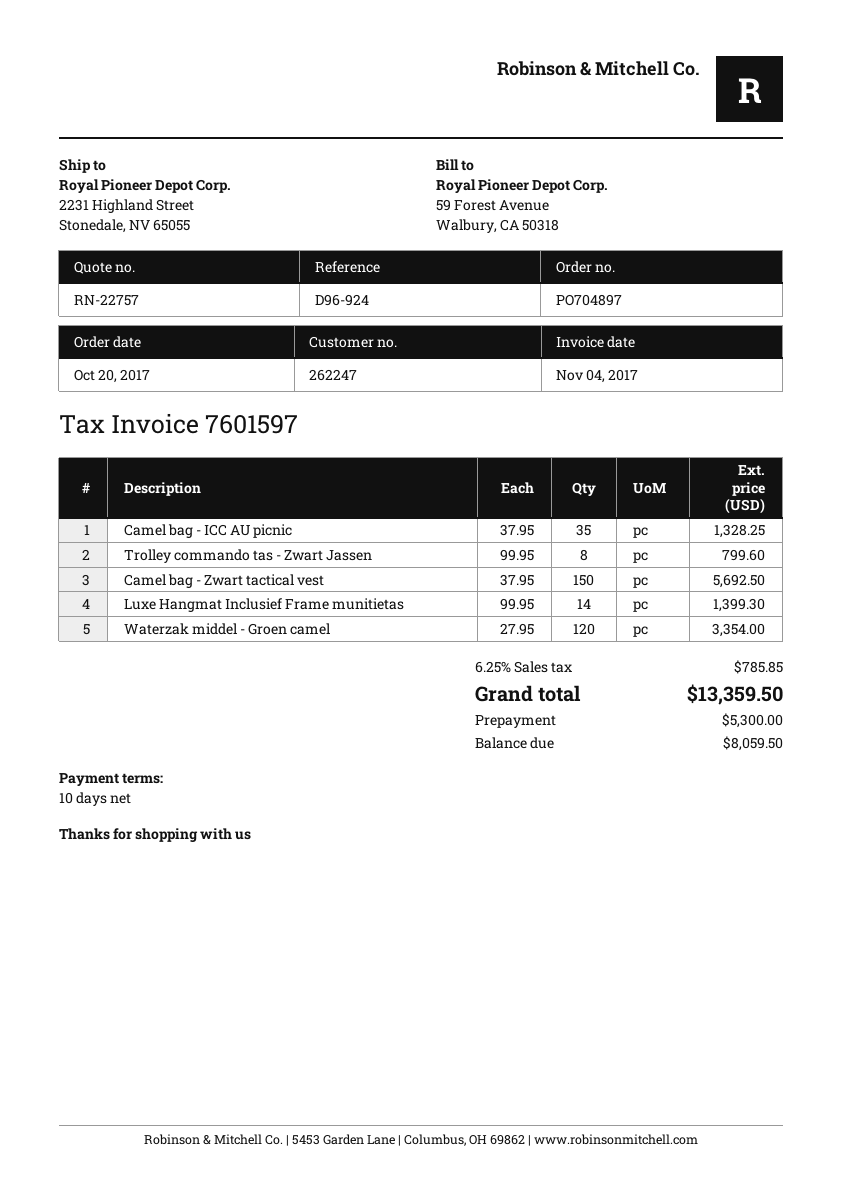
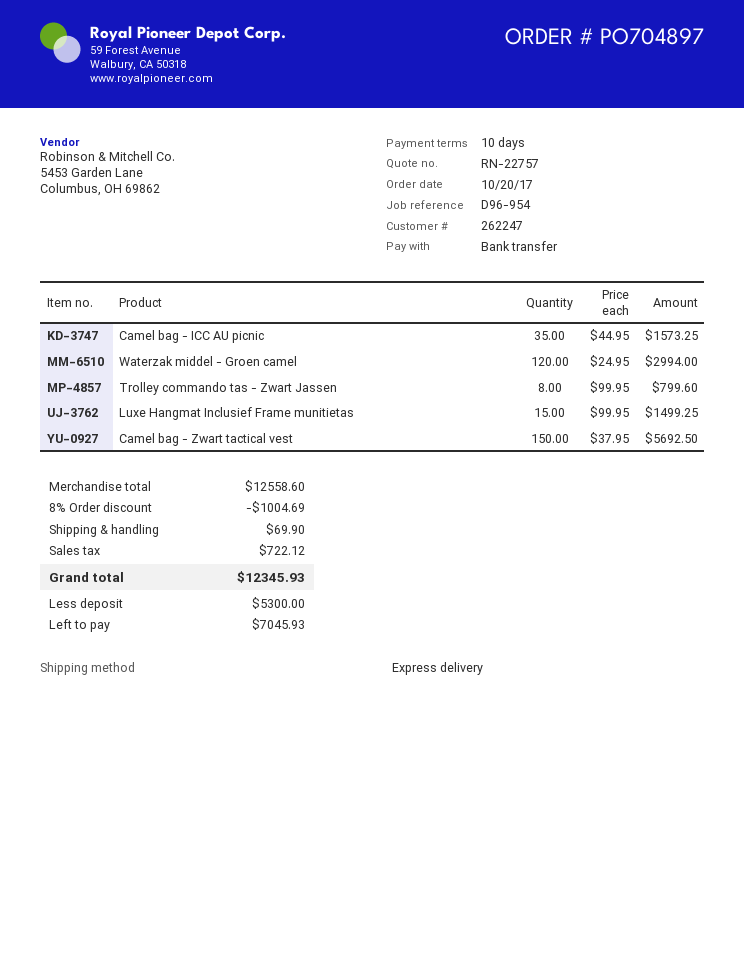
reference: D96-924 -> D96-954
Camel bag - ICC AU picnic: 35 x 37.95 = 1328.25 -> 35 x 44.95 = 1573.25
Luxe Hangmat Inclusief Frame munitietas: 14 x 99.95 = 1399.30 -> 15 x 99.95 = 1499.25
Waterzak middel - Groen camel: 120 x 27.95 = 3354.00 -> 120 x 24.95 = 2994.00
discount: none -> 8% = 1004.69
shipping: none -> 69.90
tax: 785.85 -> 722.12
total: 13359.50 -> 12345.93
balance: 8059.50 -> 7045.93

